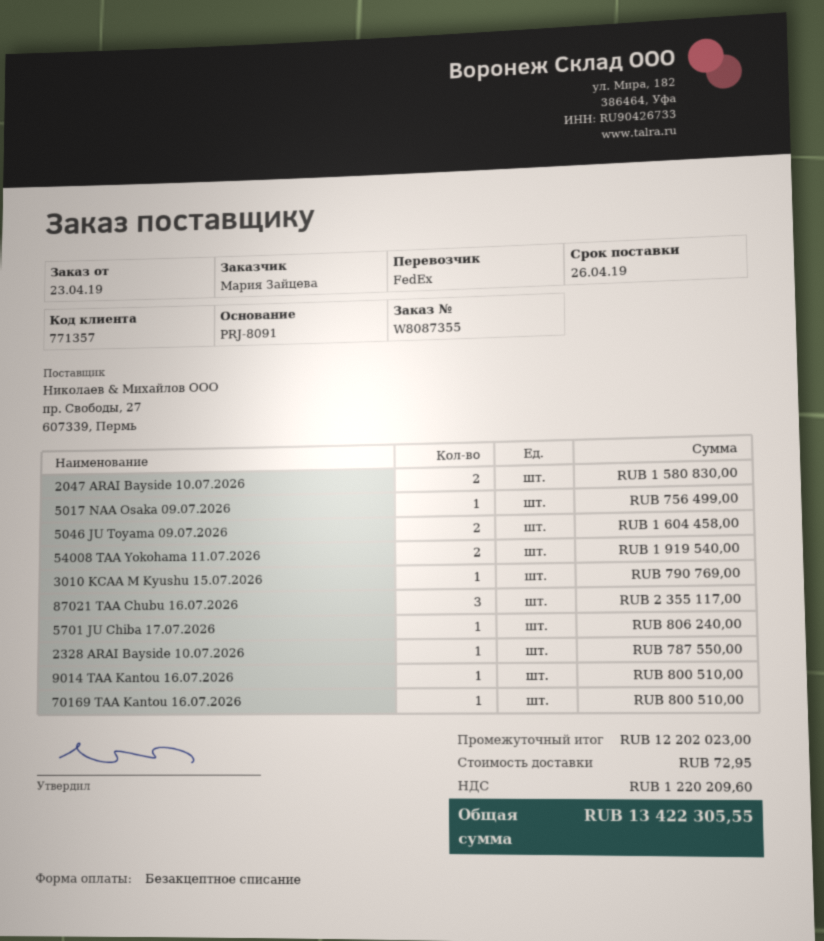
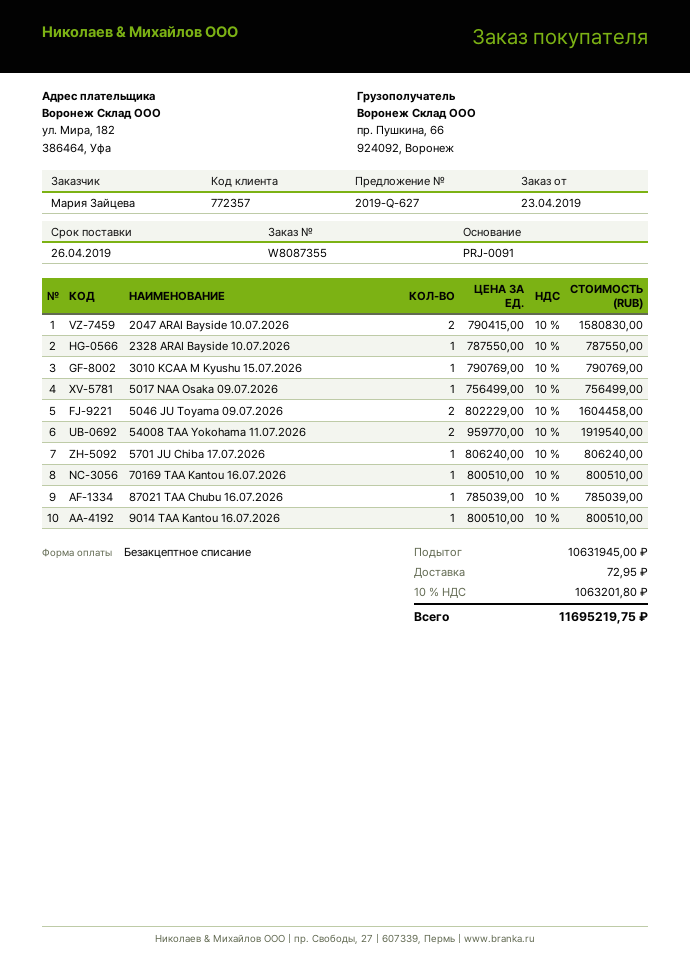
customer number: 771357 -> 772357
reference: PRJ-8091 -> PRJ-0091
87021 TAA Chubu 16.07.2026: 3 for 2355117.00 -> 1 for 785039.00
subtotal: 12202023.00 -> 10631945.00
tax: 1220209.60 -> 1063201.80
total: 13422305.55 -> 11695219.75

